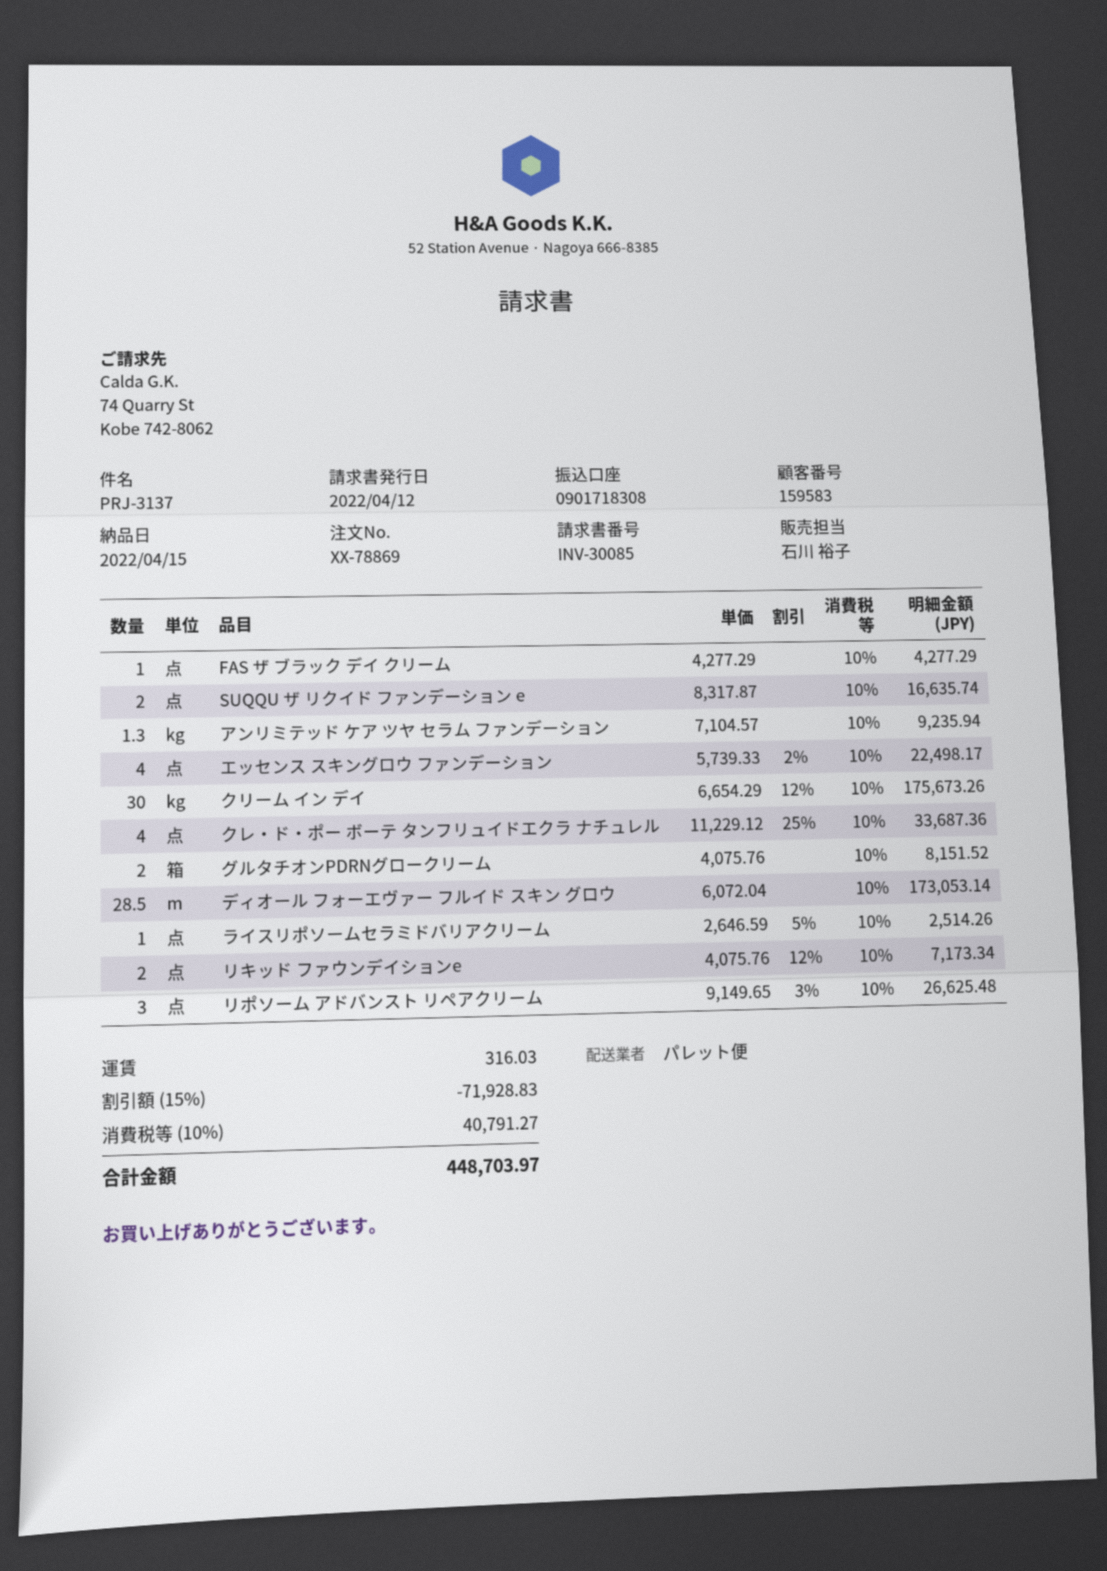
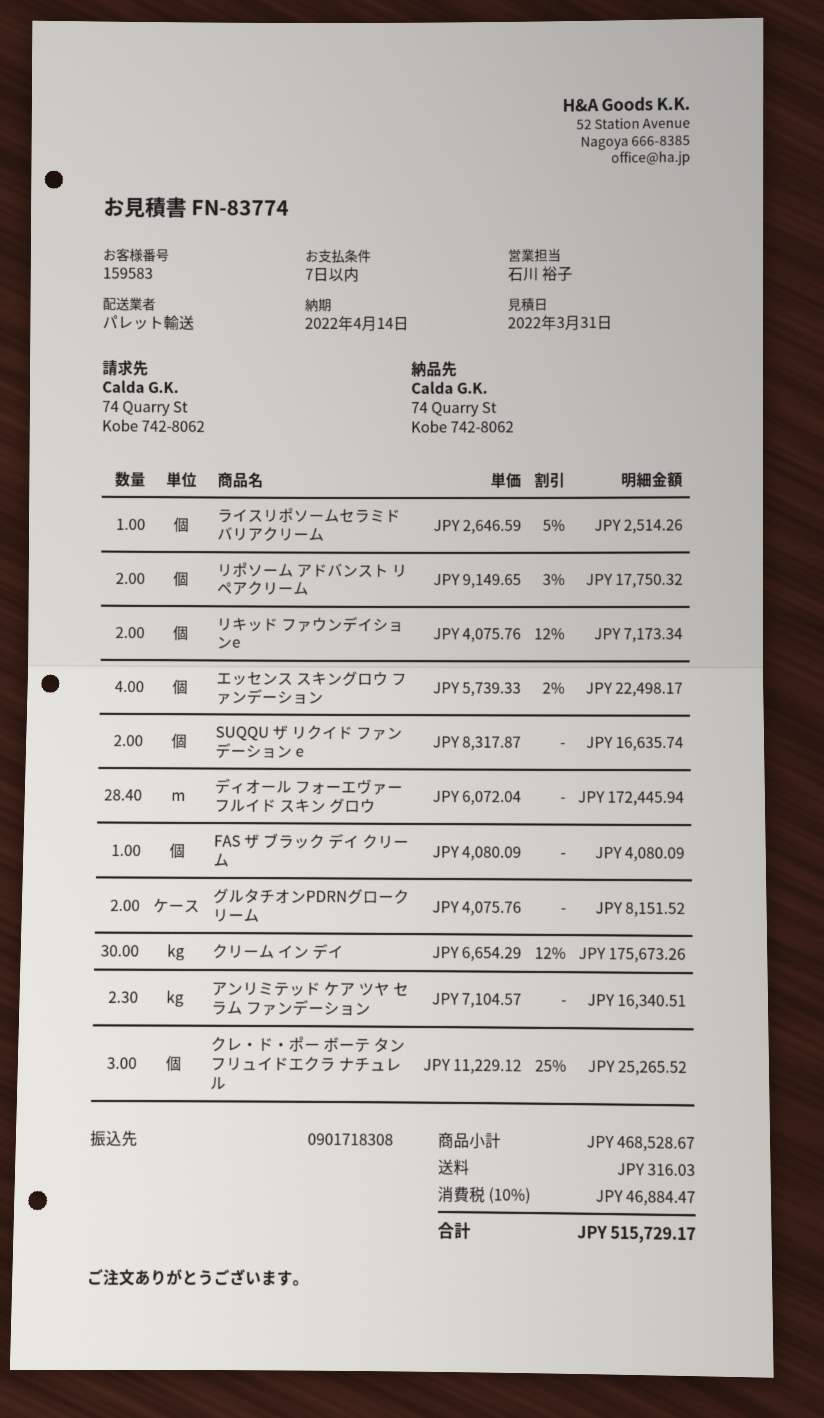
delivery date: 2022-04-15 -> 2022-04-14
FAS ザ ブラック デイ クリーム: 1 x 4277.29 = 4277.29 -> 1 x 4080.09 = 4080.09
アンリミテッド ケア ツヤ セラム ファンデーション: 1.3 x 7104.57 = 9235.94 -> 2.3 x 7104.57 = 16340.51
クレ・ド・ポー ボーテ タンフリュイドエクラ ナチュレル: 4 x 11229.12 - 25% = 33687.36 -> 3 x 11229.12 - 25% = 25265.52
ディオール フォーエヴァー フルイド スキン グロウ: 28.5 x 6072.04 = 173053.14 -> 28.4 x 6072.04 = 172445.94
リポソーム アドバンスト リペアクリーム: 3 x 9149.65 - 3% = 26625.48 -> 2 x 9149.65 - 3% = 17750.32
discount: 15% = 71928.83 -> none
tax: 10% = 40791.27 -> 10% = 46884.47
total: 448703.97 -> 515729.17

